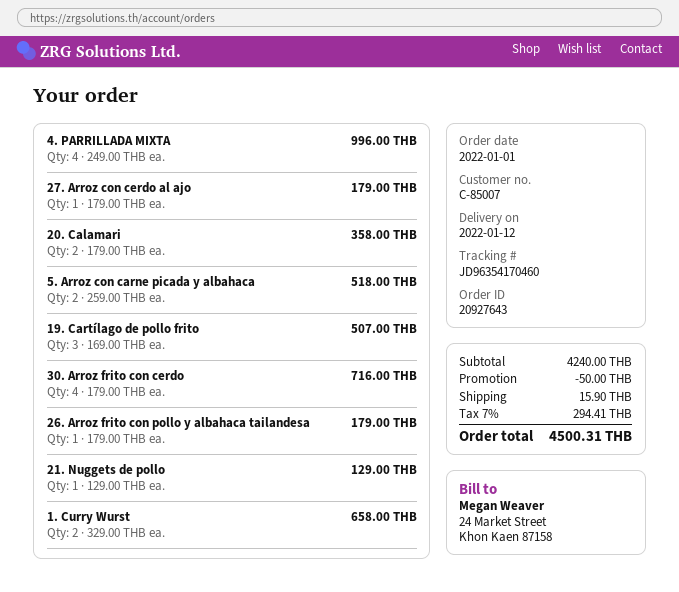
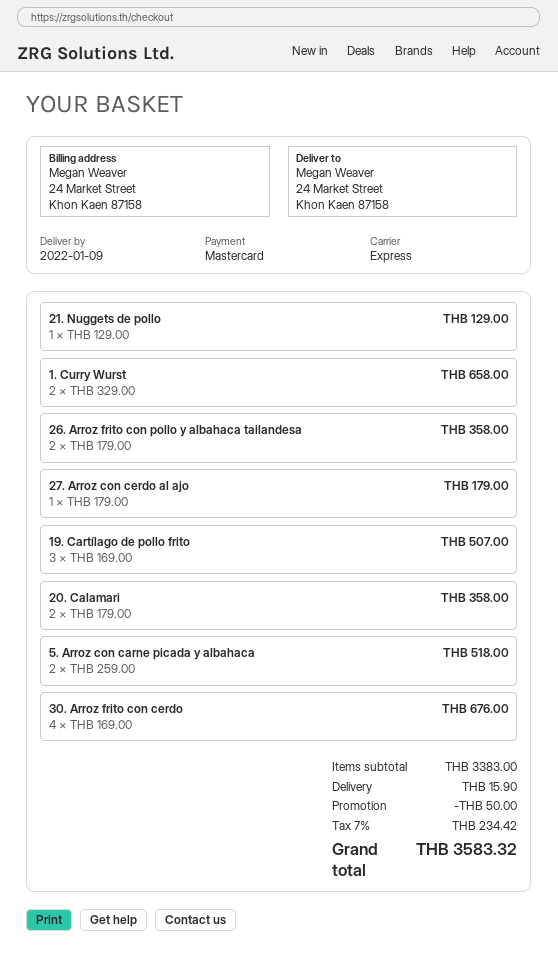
delivery date: 2022-01-12 -> 2022-01-09
4. PARRILLADA MIXTA: 4 x 249.00 = 996.00 -> none
30. Arroz frito con cerdo: 4 x 179.00 = 716.00 -> 4 x 169.00 = 676.00
26. Arroz frito con pollo y albahaca tailandesa: 1 x 179.00 = 179.00 -> 2 x 179.00 = 358.00
subtotal: 4240.00 -> 3383.00
tax: 7% = 294.41 -> 7% = 234.42
total: 4500.31 -> 3583.32

